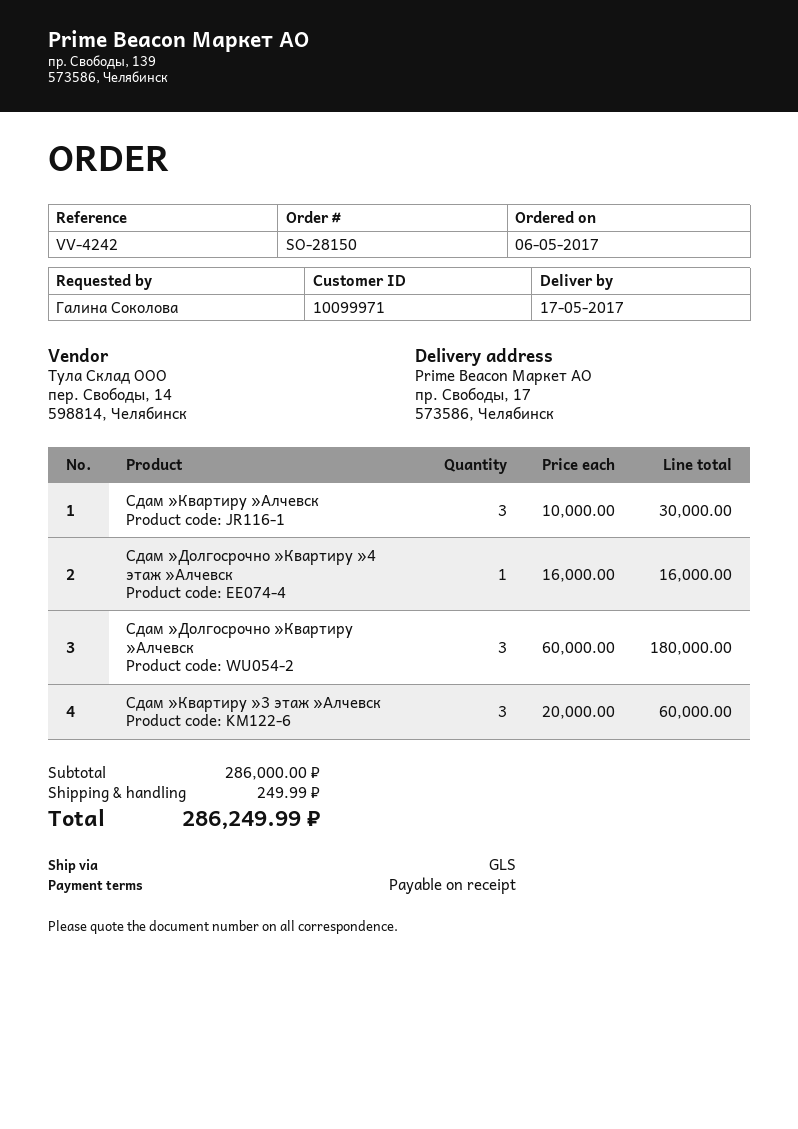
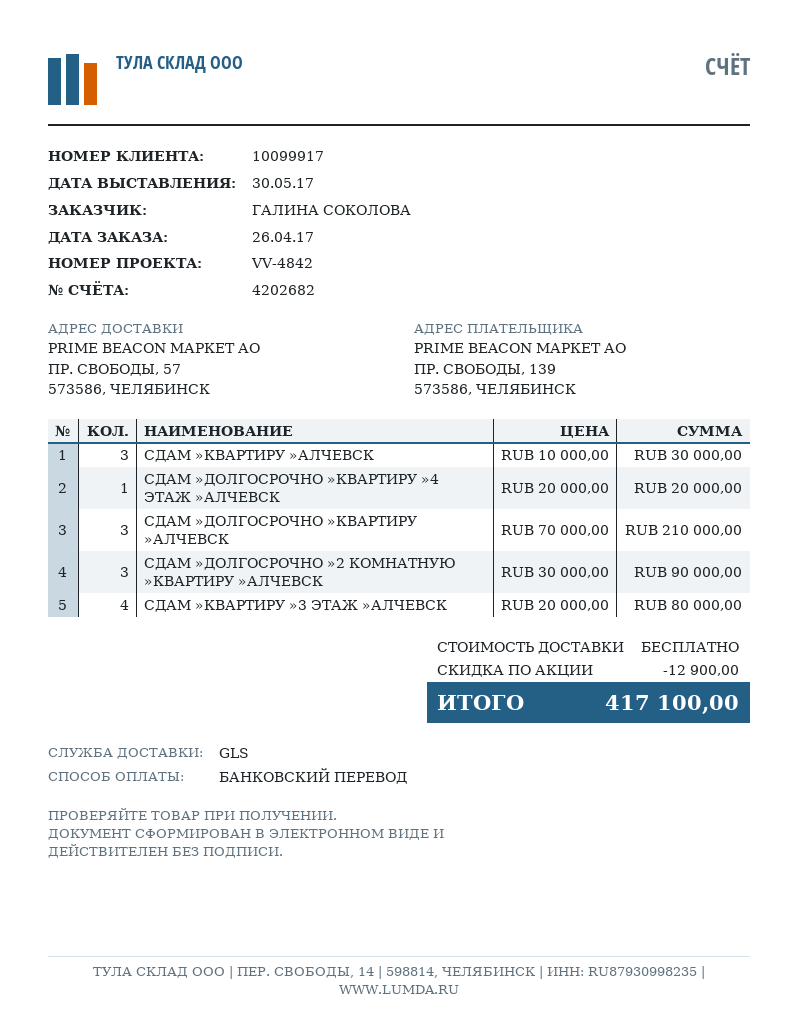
order date: 2017-05-06 -> 2017-04-26
customer number: 10099971 -> 10099917
reference: VV-4242 -> VV-4842
ship to: пр. Свободы, 17, 573586, Челябинск -> ПР. СВОБОДЫ, 57, 573586, ЧЕЛЯБИНСК
Сдам »Долгосрочнo »Квартиру »4 этаж »Алчевск: 1 x 16000.00 = 16000.00 -> 1 x 20000.00 = 20000.00
Сдам »Долгосрочнo »Квартиру »Алчевск: 3 x 60000.00 = 180000.00 -> 3 x 70000.00 = 210000.00
Сдам »Квартиру »3 этаж »Алчевск: 3 x 20000.00 = 60000.00 -> 4 x 20000.00 = 80000.00
СДАМ »ДОЛГОСРОЧНO »2 КОМНАТНУЮ »КВАРТИРУ »АЛЧЕВСК: none -> 3 x 30000.00 = 90000.00
discount: none -> 12900.00
shipping: 249.99 -> 0.00
total: 286249.99 -> 417100.00

